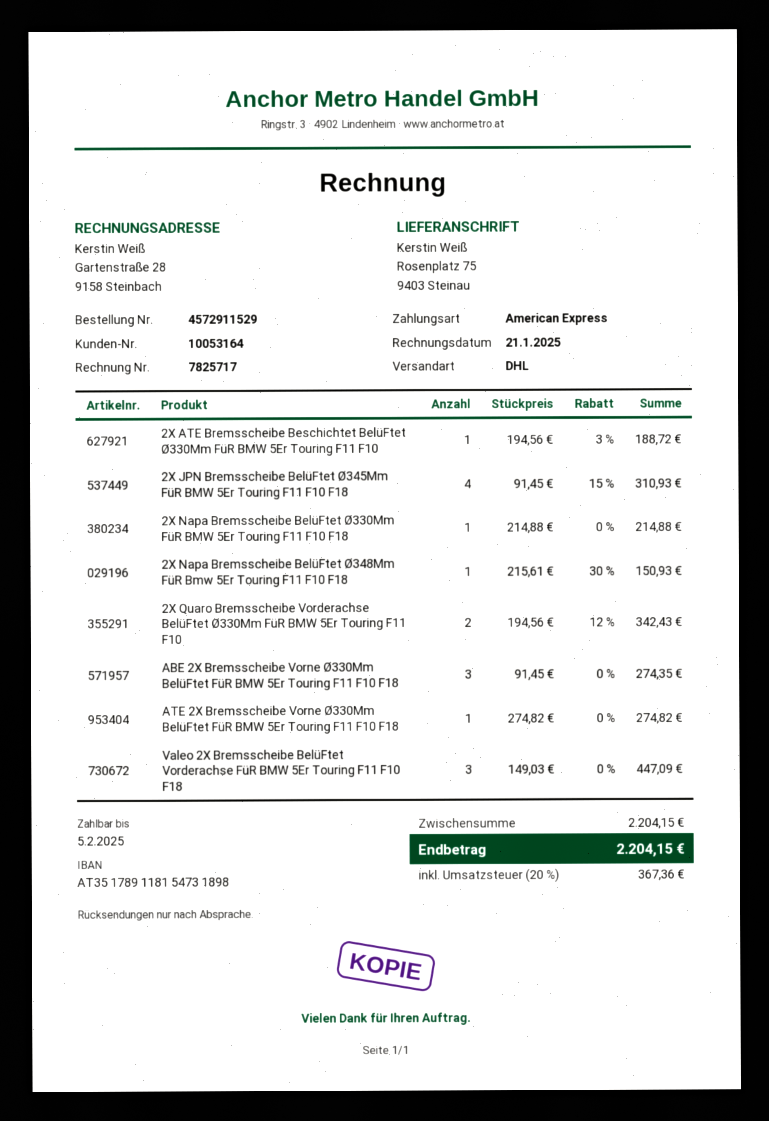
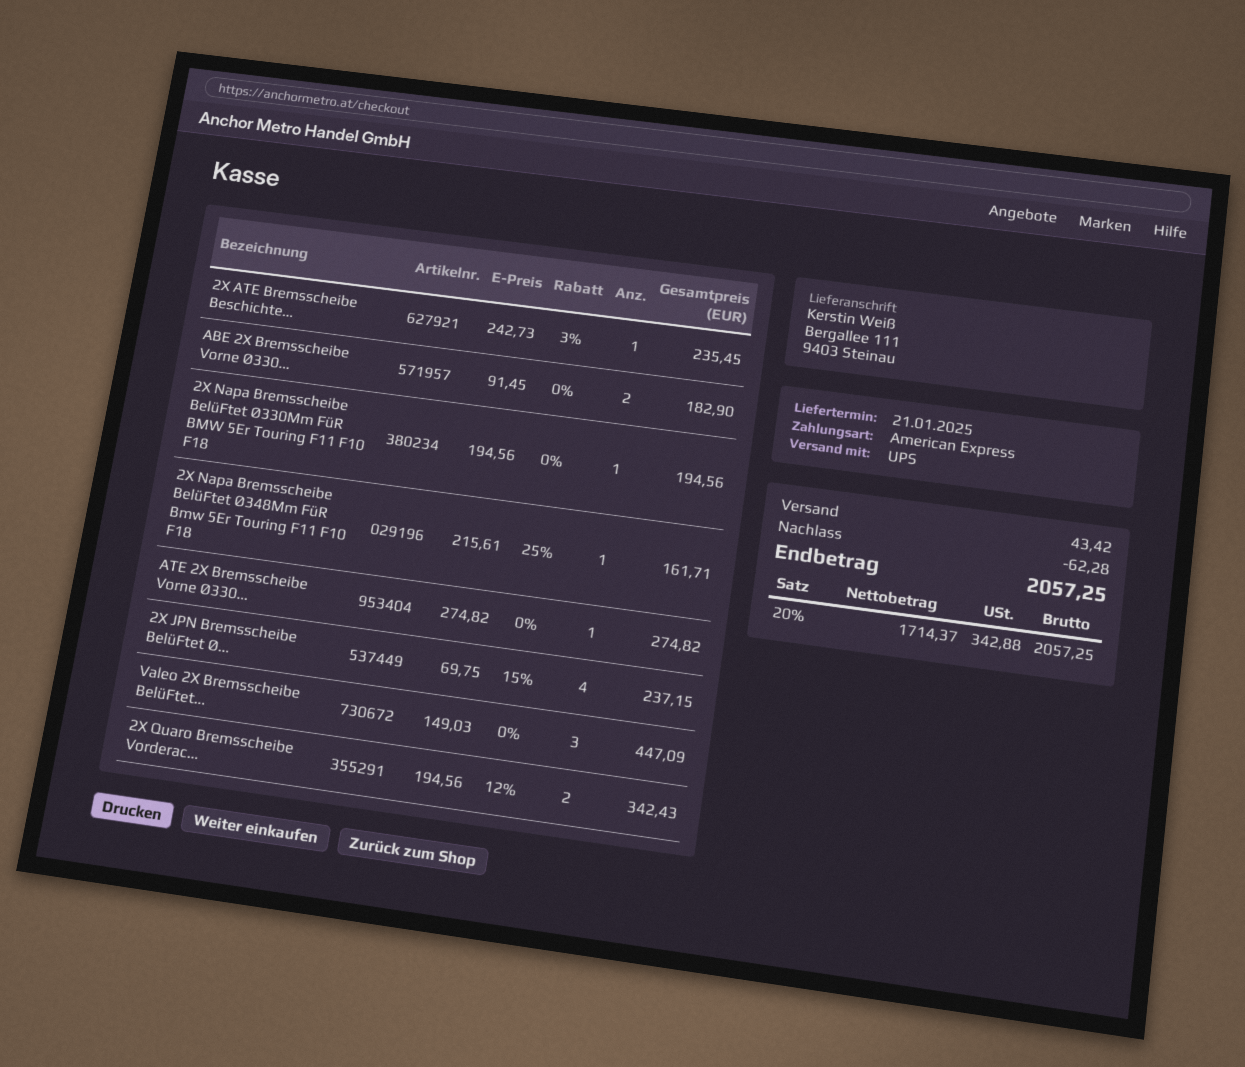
shipping method: DHL -> UPS
ship to: Rosenplatz 75, 9403 Steinau -> Bergallee 111, 9403 Steinau
2X ATE Bremsscheibe Beschichtet BelüFtet Ø330Mm FüR BMW 5Er Touring F11 F10: 1 x 194.56 - 3% = 188.72 -> 1 x 242.73 - 3% = 235.45
2X JPN Bremsscheibe BelüFtet Ø345Mm FüR BMW 5Er Touring F11 F10 F18: 4 x 91.45 - 15% = 310.93 -> 4 x 69.75 - 15% = 237.15
2X Napa Bremsscheibe BelüFtet Ø330Mm FüR BMW 5Er Touring F11 F10 F18: 1 x 214.88 = 214.88 -> 1 x 194.56 = 194.56
2X Napa Bremsscheibe BelüFtet Ø348Mm FüR Bmw 5Er Touring F11 F10 F18: 1 x 215.61 - 30% = 150.93 -> 1 x 215.61 - 25% = 161.71
ABE 2X Bremsscheibe Vorne Ø330Mm BelüFtet FüR BMW 5Er Touring F11 F10 F18: 3 x 91.45 = 274.35 -> 2 x 91.45 = 182.90
discount: none -> 62.28
shipping: none -> 43.42
tax: 20% = 367.36 -> 20% = 342.88
total: 2204.15 -> 2057.25

